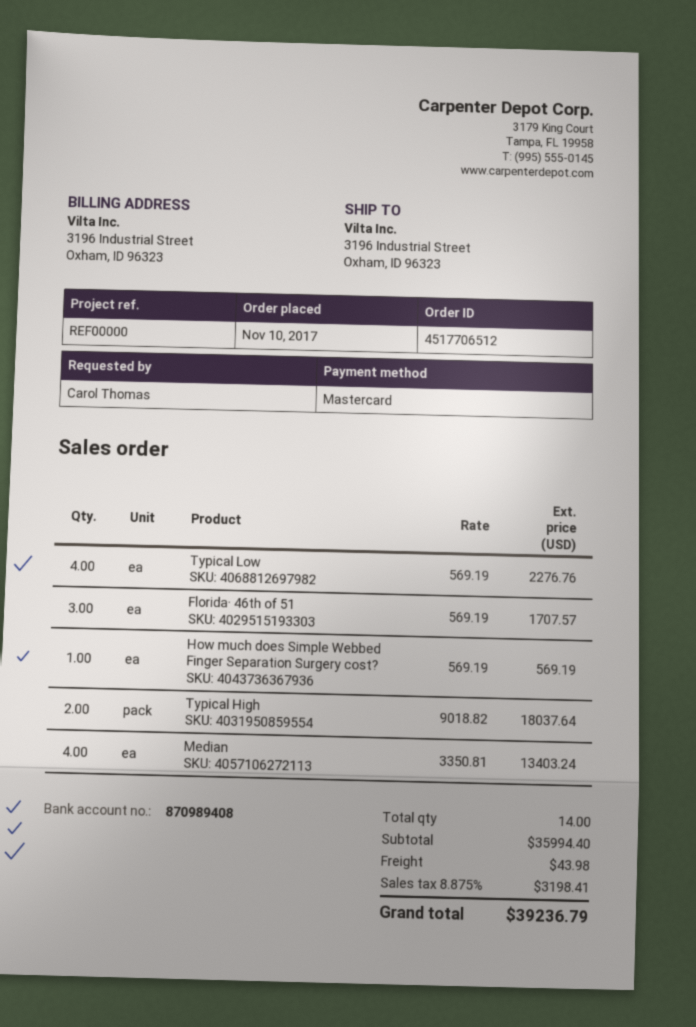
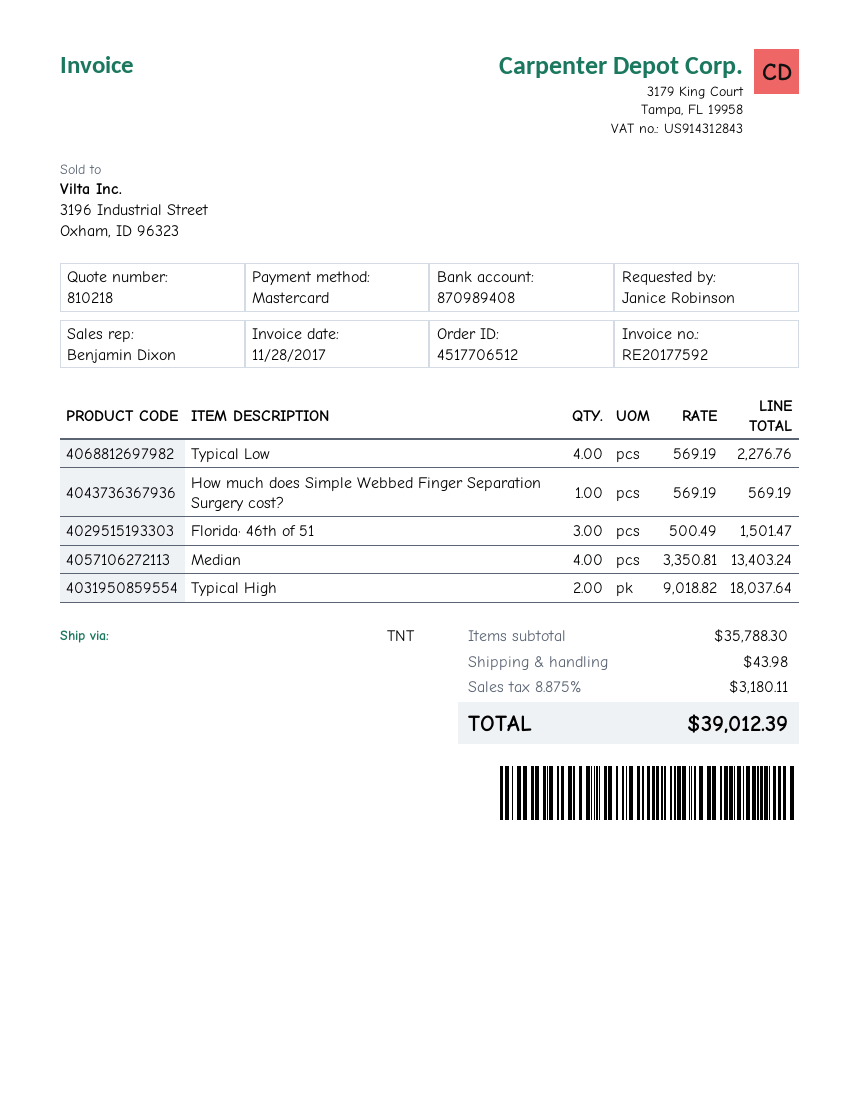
ordered by: Carol Thomas -> Janice Robinson
Florida· 46th of 51: 3 x 569.19 = 1707.57 -> 3 x 500.49 = 1501.47
subtotal: 35994.40 -> 35788.30
tax: 8.875% = 3198.41 -> 8.875% = 3180.11
total: 39236.79 -> 39012.39

